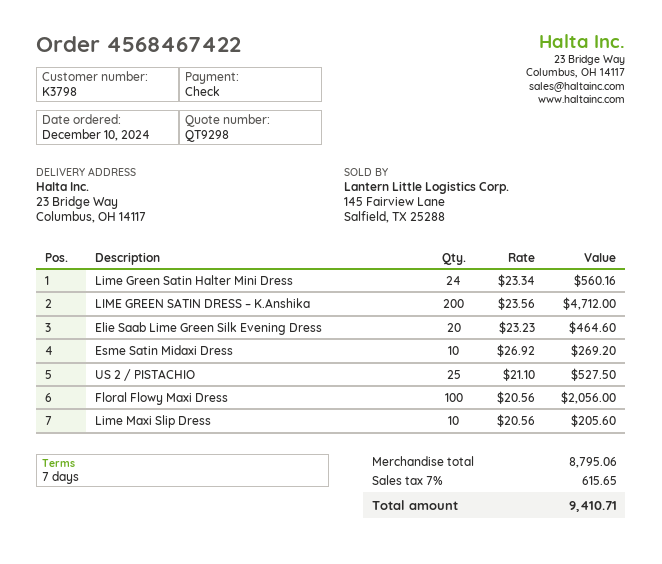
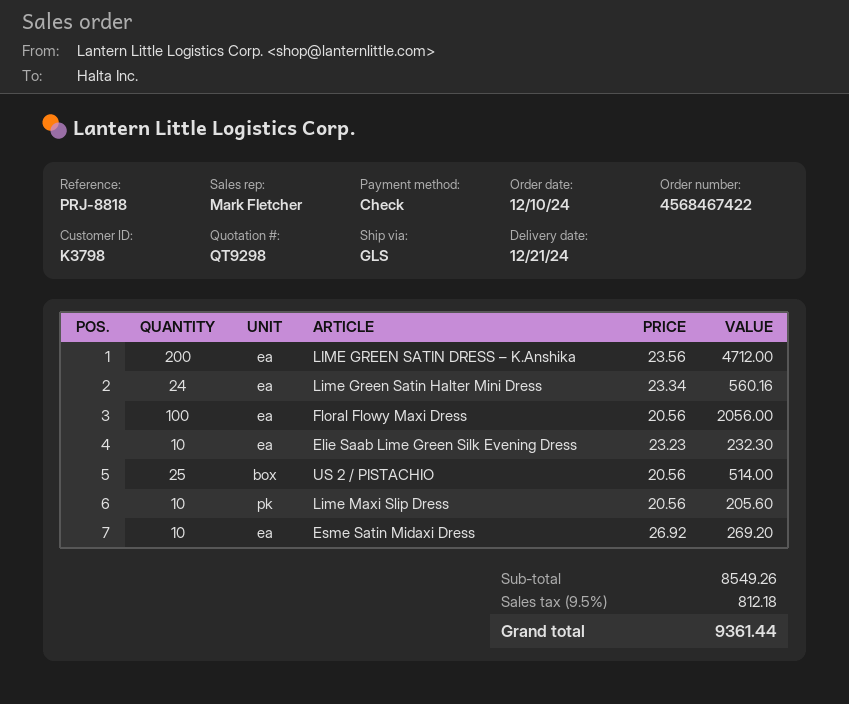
Elie Saab Lime Green Silk Evening Dress: 20 x 23.23 = 464.60 -> 10 x 23.23 = 232.30
US 2 / PISTACHIO: 25 x 21.10 = 527.50 -> 25 x 20.56 = 514.00
subtotal: 8795.06 -> 8549.26
tax: 7% = 615.65 -> 9.5% = 812.18
total: 9410.71 -> 9361.44

